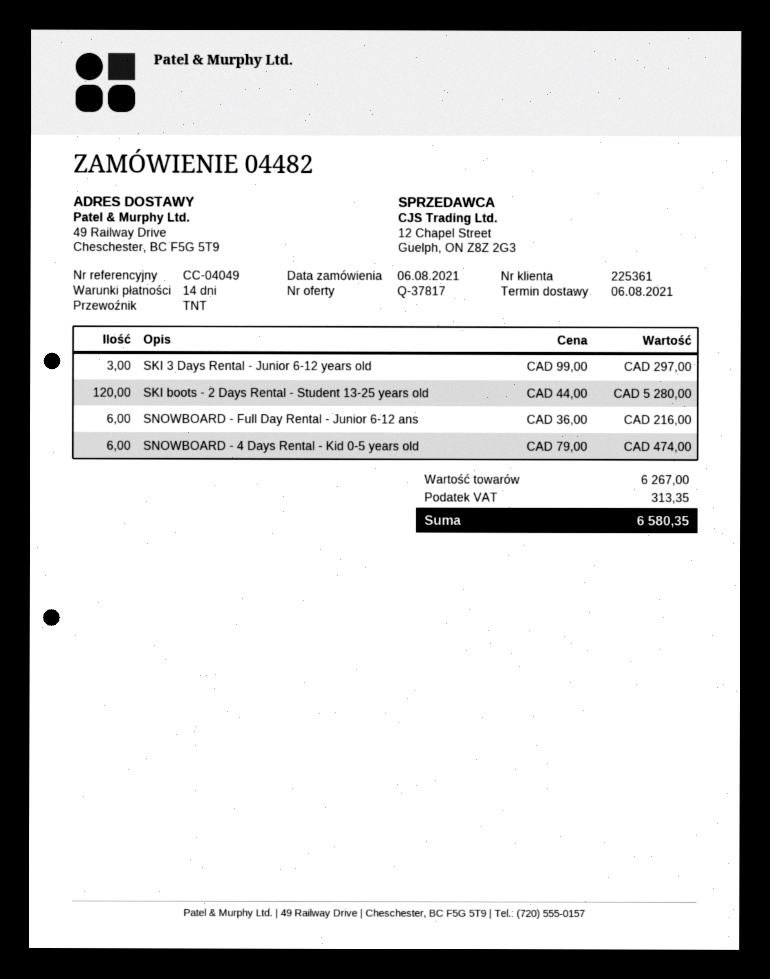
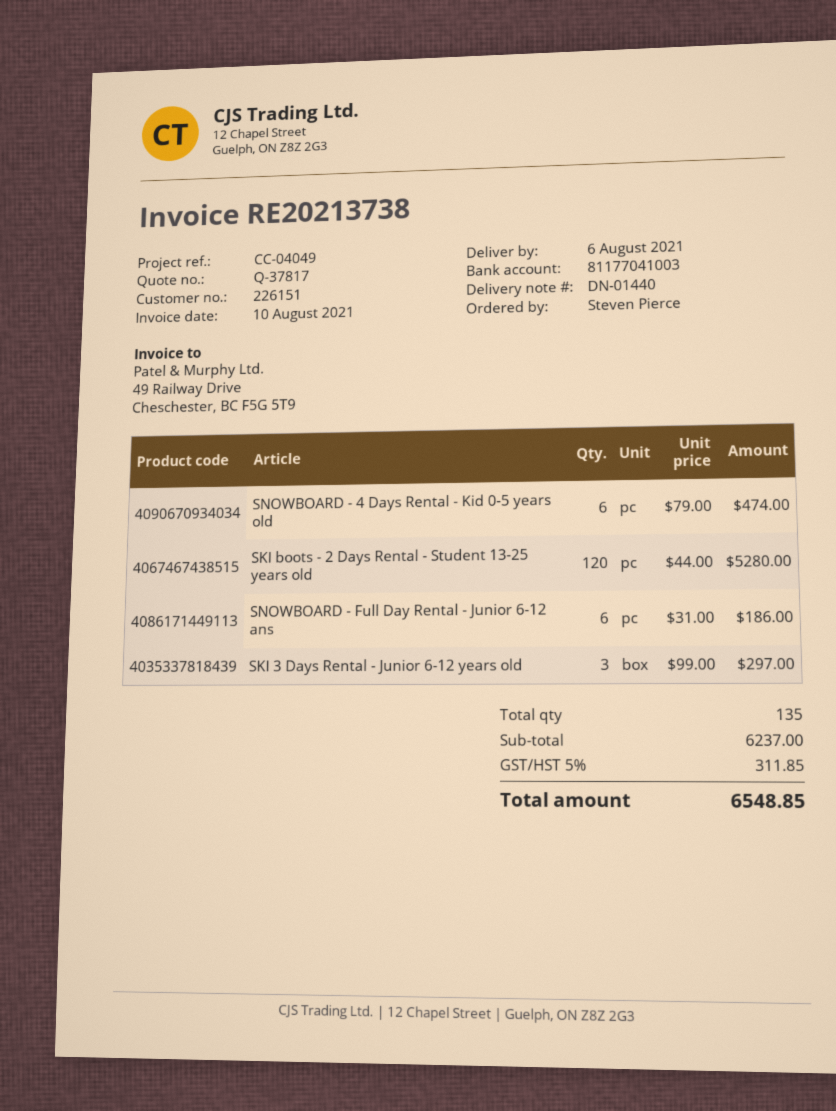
customer number: 225361 -> 226151
SNOWBOARD - Full Day Rental - Junior 6-12 ans: 6 x 36.00 = 216.00 -> 6 x 31.00 = 186.00
subtotal: 6267.00 -> 6237.00
tax: 313.35 -> 311.85
total: 6580.35 -> 6548.85

